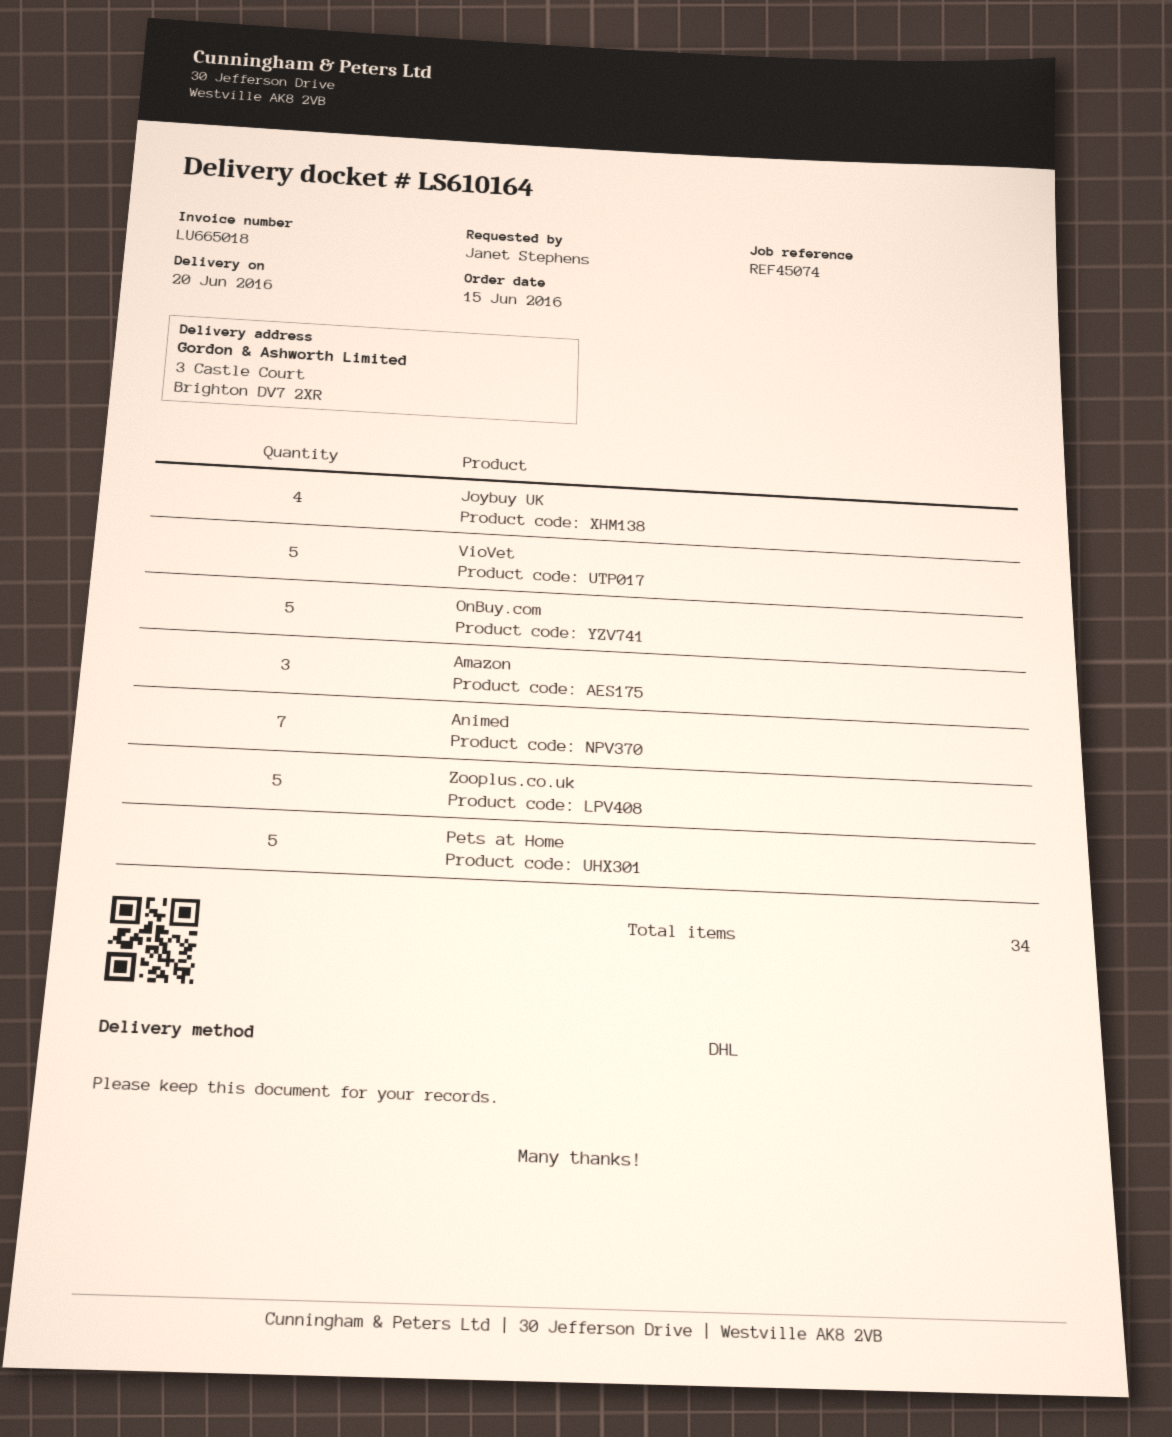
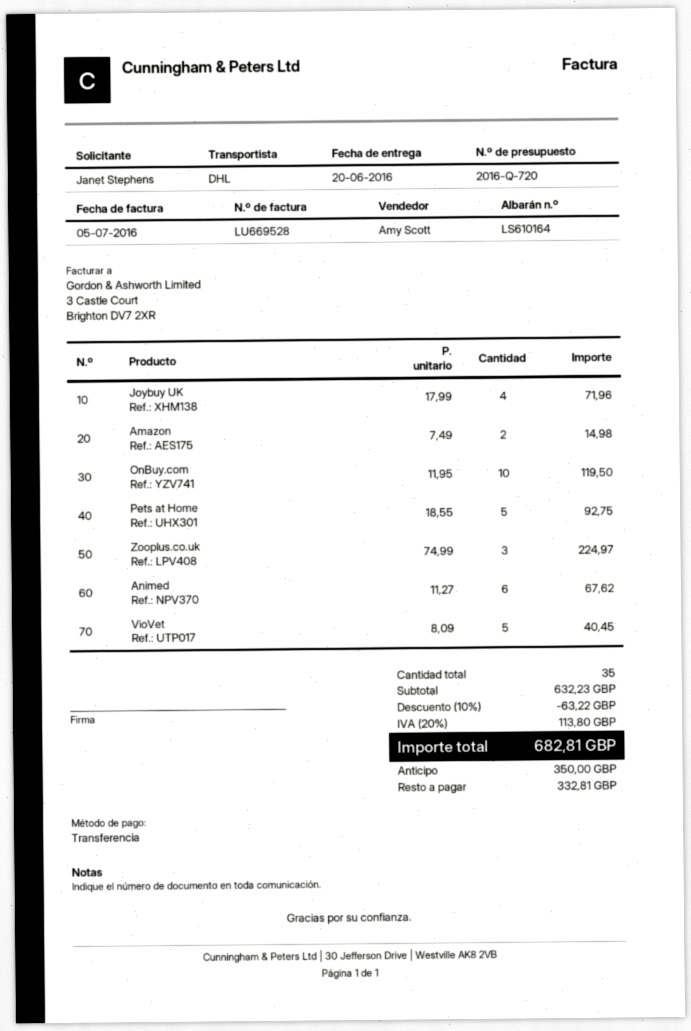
invoice number: LU665018 -> LU669528
OnBuy.com: 5 -> 10
Amazon: 3 -> 2
Animed: 7 -> 6
Zooplus.co.uk: 5 -> 3
total quantity: 34 -> 35

